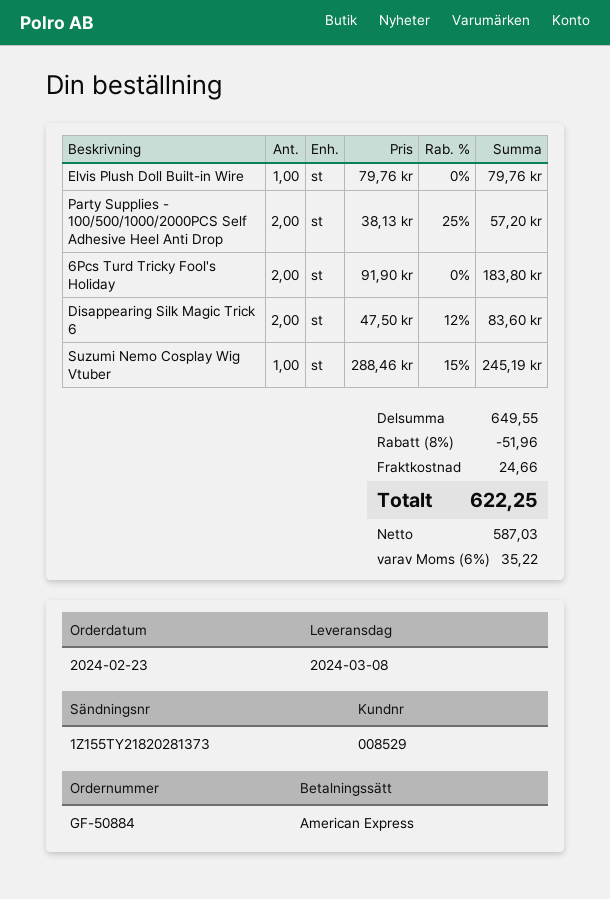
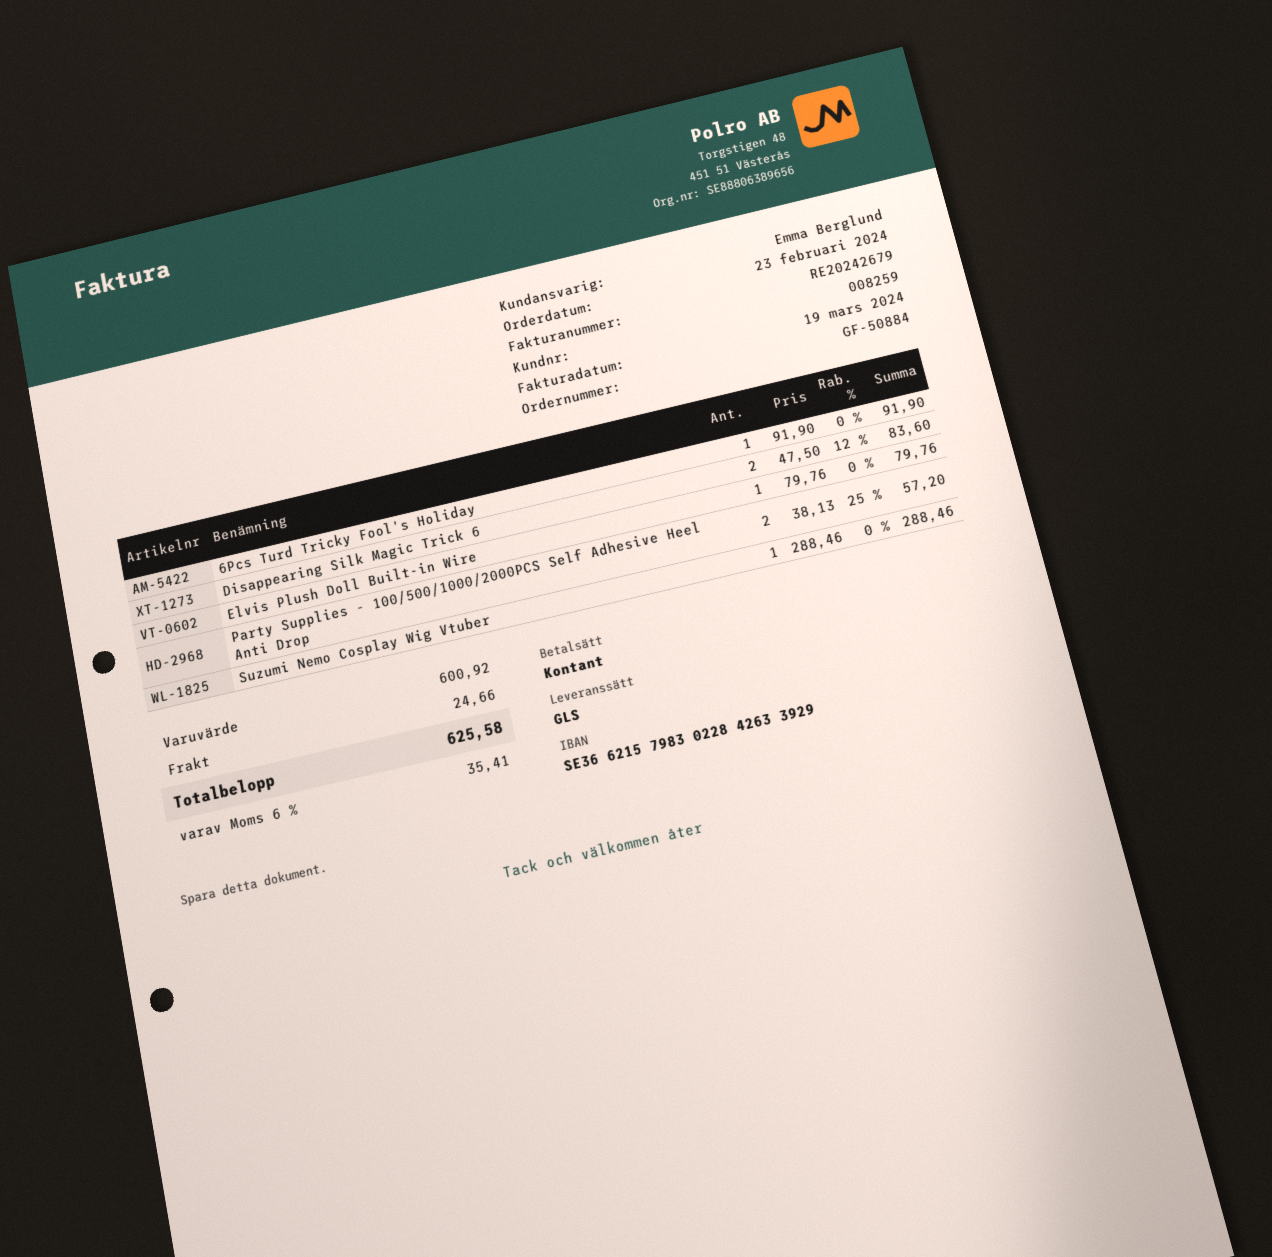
customer number: 008529 -> 008259
payment method: American Express -> cash
6Pcs Turd Tricky Fool's Holiday: 2 x 91.90 = 183.80 -> 1 x 91.90 = 91.90
Suzumi Nemo Cosplay Wig Vtuber: 1 x 288.46 - 15% = 245.19 -> 1 x 288.46 = 288.46
subtotal: 649.55 -> 600.92
discount: 8% = 51.96 -> none
tax: 6% = 35.22 -> 6% = 35.41
total: 622.25 -> 625.58

